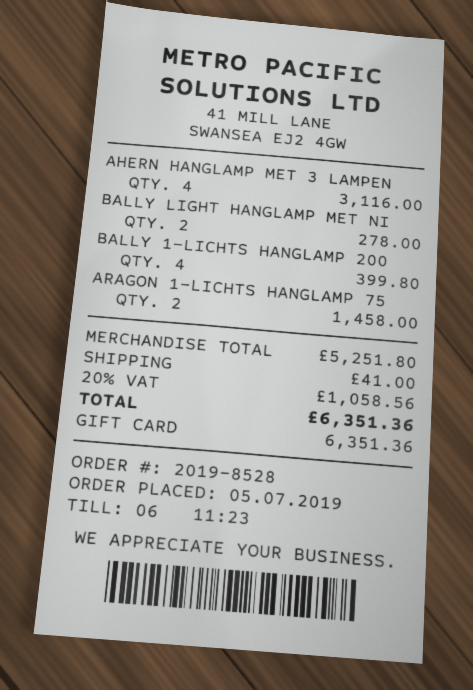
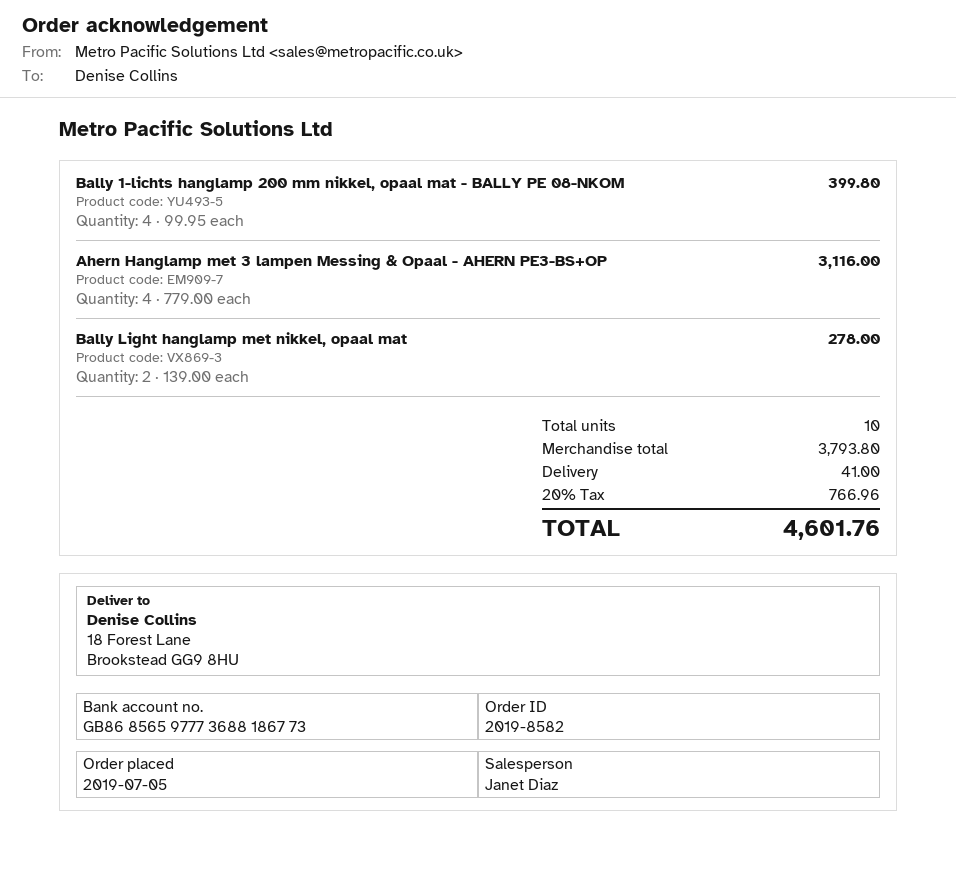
order number: 2019-8528 -> 2019-8582
ARAGON 1-LICHTS HANGLAMP 75: 2 for 1458.00 -> none
subtotal: 5251.80 -> 3793.80
tax: 20% = 1058.56 -> 20% = 766.96
total: 6351.36 -> 4601.76

